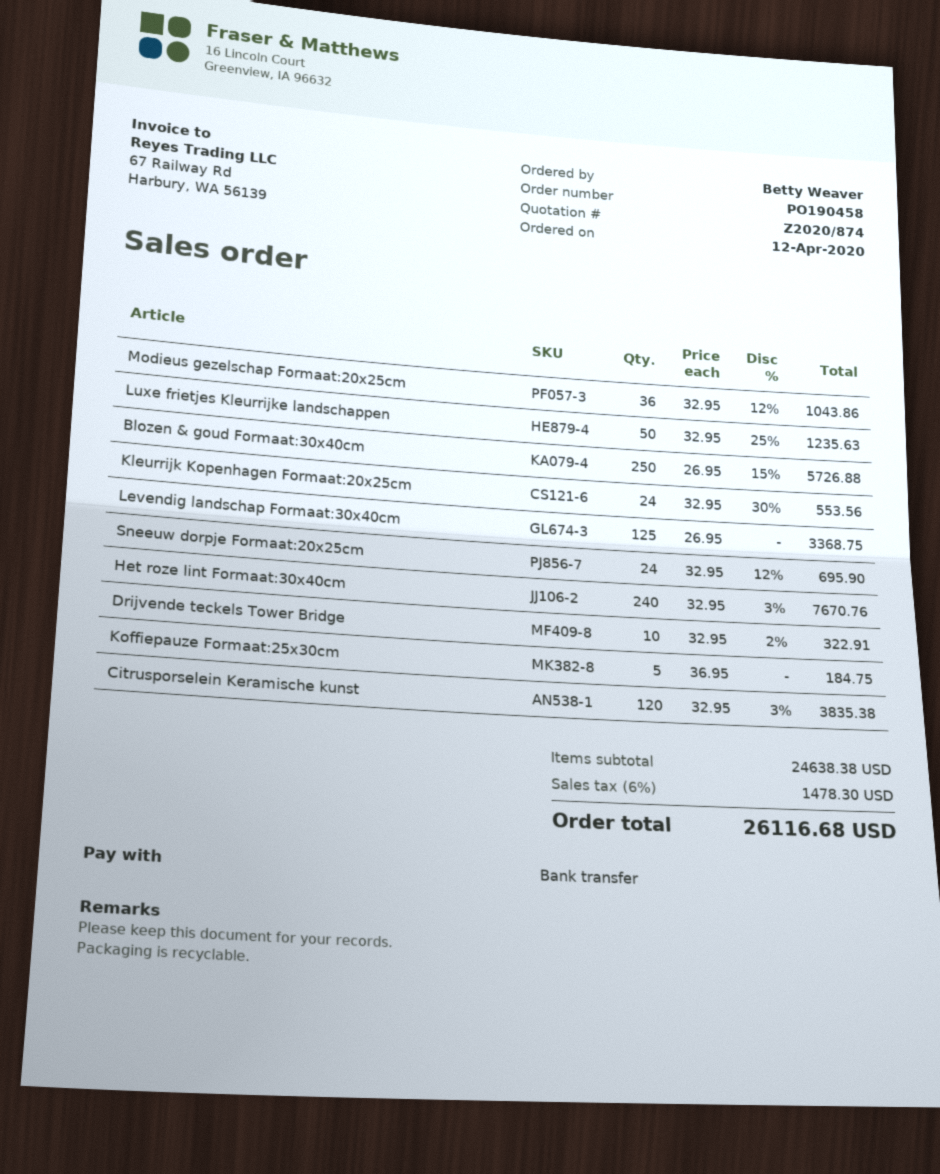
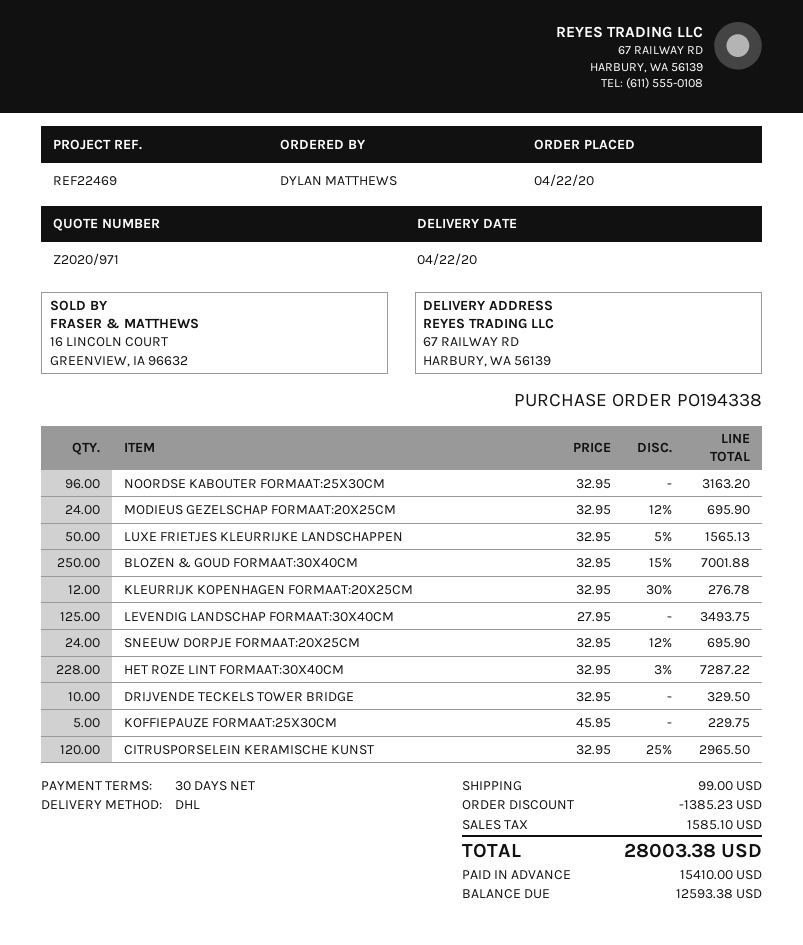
quote number: Z2020/874 -> Z2020/971
order number: PO190458 -> PO194338
order date: 2020-04-12 -> 2020-04-22
ordered by: Betty Weaver -> DYLAN MATTHEWS
Modieus gezelschap Formaat:20x25cm: 36 x 32.95 - 12% = 1043.86 -> 24 x 32.95 - 12% = 695.90
Luxe frietjes Kleurrijke landschappen: 50 x 32.95 - 25% = 1235.63 -> 50 x 32.95 - 5% = 1565.13
Blozen & goud Formaat:30x40cm: 250 x 26.95 - 15% = 5726.88 -> 250 x 32.95 - 15% = 7001.88
Kleurrijk Kopenhagen Formaat:20x25cm: 24 x 32.95 - 30% = 553.56 -> 12 x 32.95 - 30% = 276.78
Levendig landschap Formaat:30x40cm: 125 x 26.95 = 3368.75 -> 125 x 27.95 = 3493.75
Het roze lint Formaat:30x40cm: 240 x 32.95 - 3% = 7670.76 -> 228 x 32.95 - 3% = 7287.22
Drijvende teckels Tower Bridge: 10 x 32.95 - 2% = 322.91 -> 10 x 32.95 = 329.50
Koffiepauze Formaat:25x30cm: 5 x 36.95 = 184.75 -> 5 x 45.95 = 229.75
Citrusporselein Keramische kunst: 120 x 32.95 - 3% = 3835.38 -> 120 x 32.95 - 25% = 2965.50
NOORDSE KABOUTER FORMAAT:25X30CM: none -> 96 x 32.95 = 3163.20
discount: none -> 1385.23
shipping: none -> 99.00
tax: 1478.30 -> 1585.10
total: 26116.68 -> 28003.38

